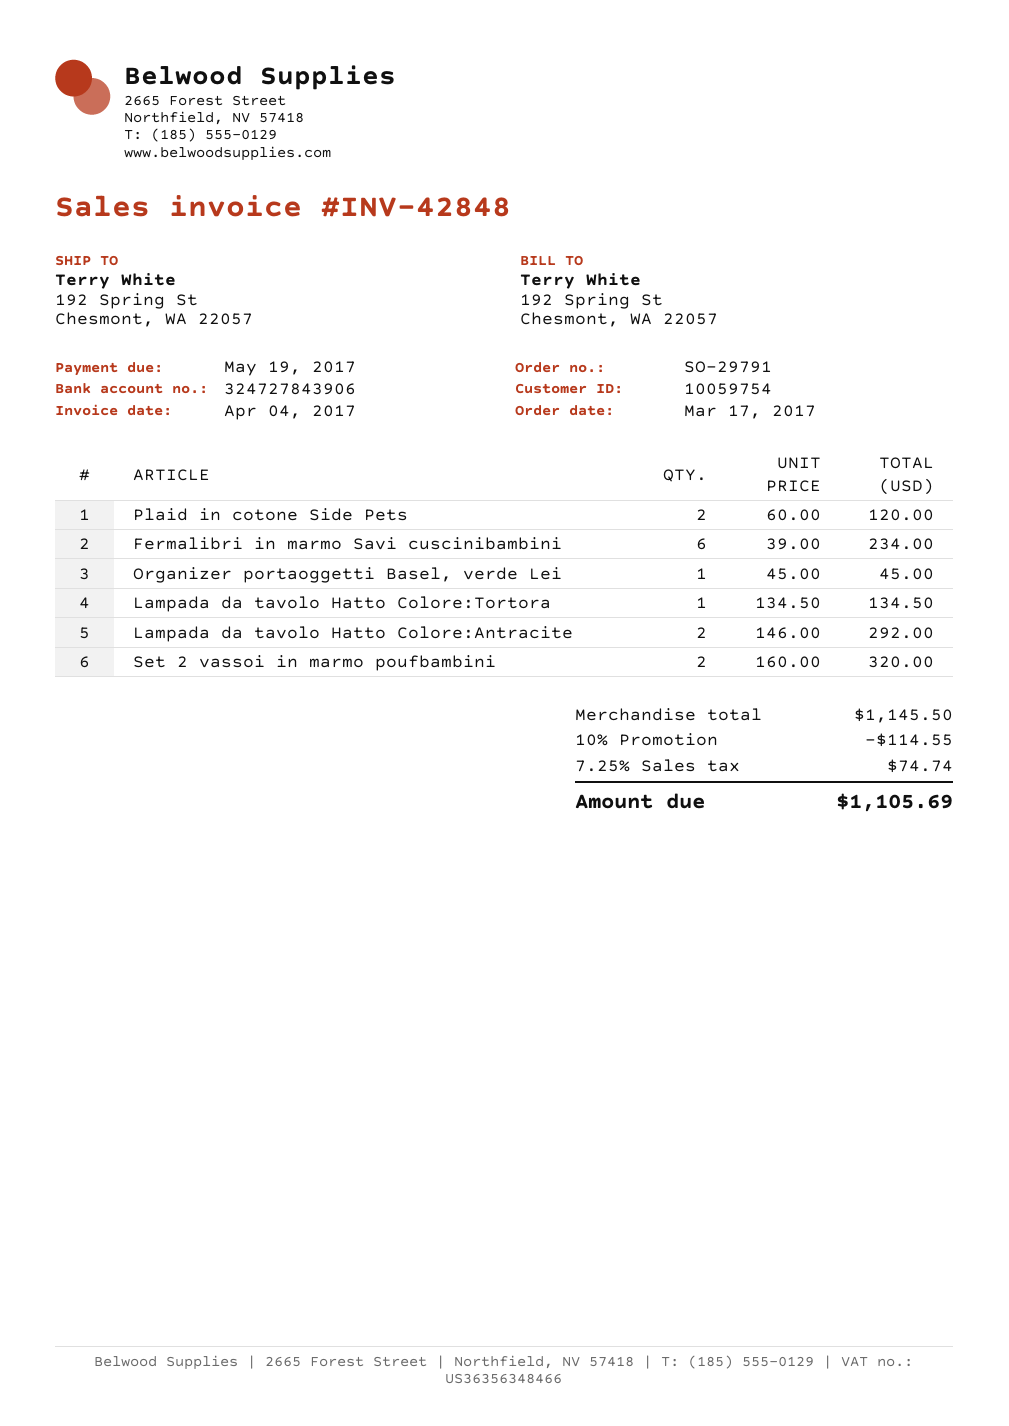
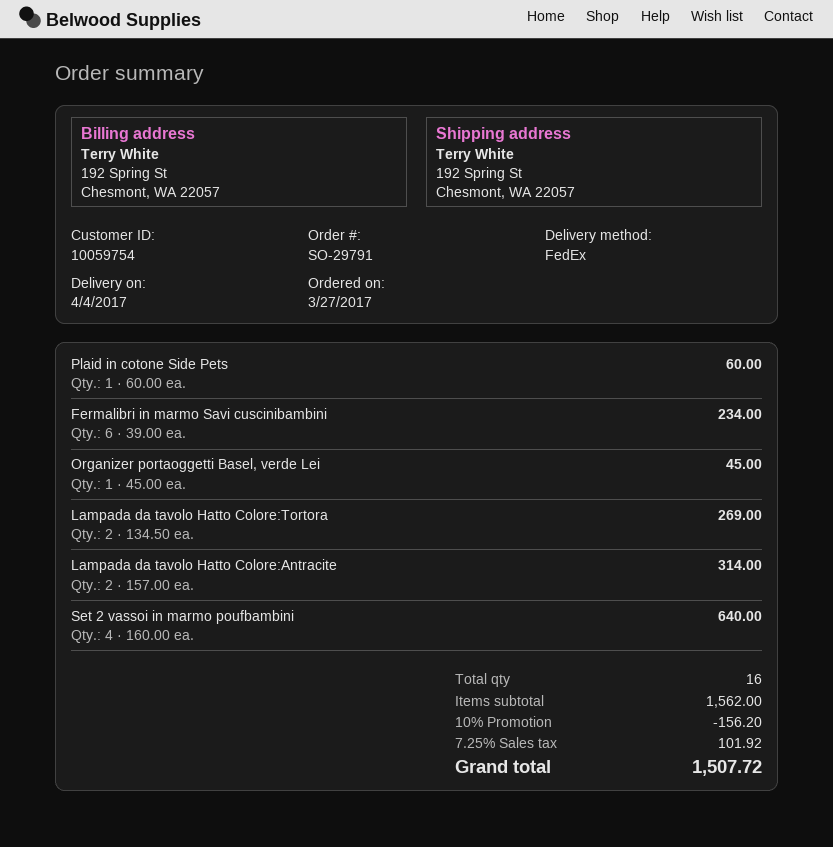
order date: 2017-03-17 -> 2017-03-27
Plaid in cotone Side Pets: 2 x 60.00 = 120.00 -> 1 x 60.00 = 60.00
Lampada da tavolo Hatto Colore:Tortora: 1 x 134.50 = 134.50 -> 2 x 134.50 = 269.00
Lampada da tavolo Hatto Colore:Antracite: 2 x 146.00 = 292.00 -> 2 x 157.00 = 314.00
Set 2 vassoi in marmo poufbambini: 2 x 160.00 = 320.00 -> 4 x 160.00 = 640.00
subtotal: 1145.50 -> 1562.00
discount: 10% = 114.55 -> 10% = 156.20
tax: 7.25% = 74.74 -> 7.25% = 101.92
total: 1105.69 -> 1507.72

